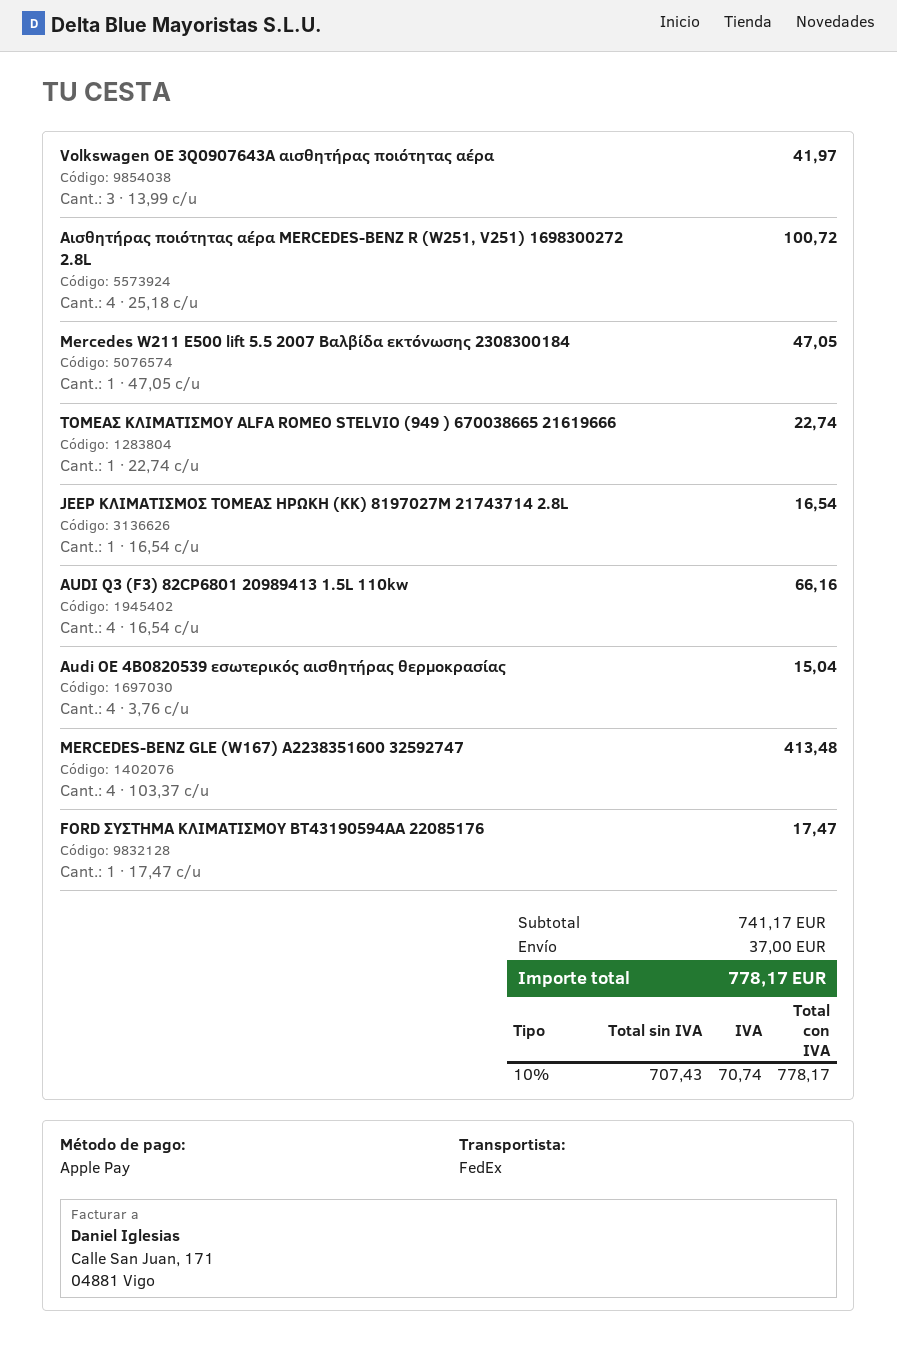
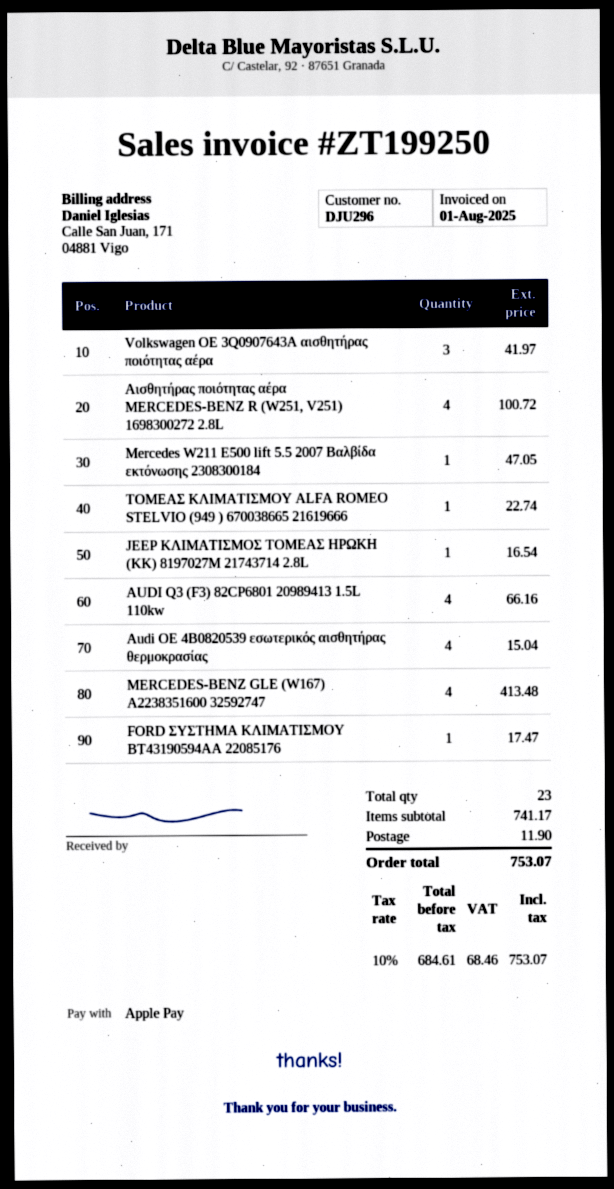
shipping: 37.00 -> 11.90
net: 707.43 -> 684.61
tax: 10% = 70.74 -> 10% = 68.46
total: 778.17 -> 753.07

